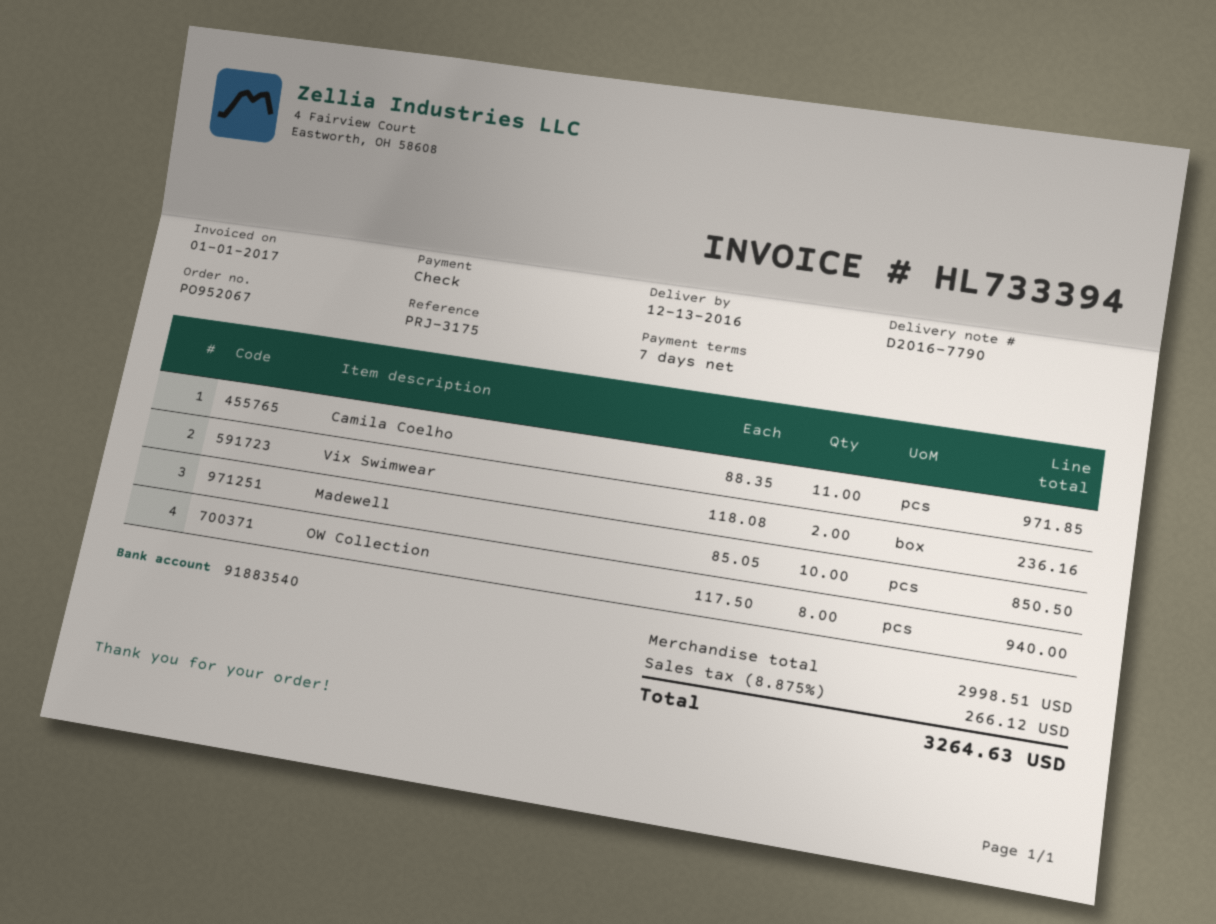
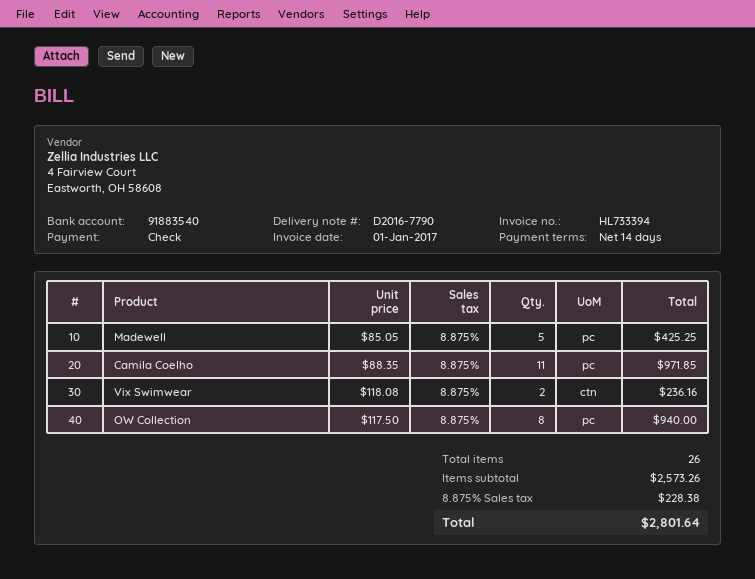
payment terms: 7 days -> 14 days
Madewell: 10 x 85.05 = 850.50 -> 5 x 85.05 = 425.25
subtotal: 2998.51 -> 2573.26
tax: 8.875% = 266.12 -> 8.875% = 228.38
total: 3264.63 -> 2801.64

